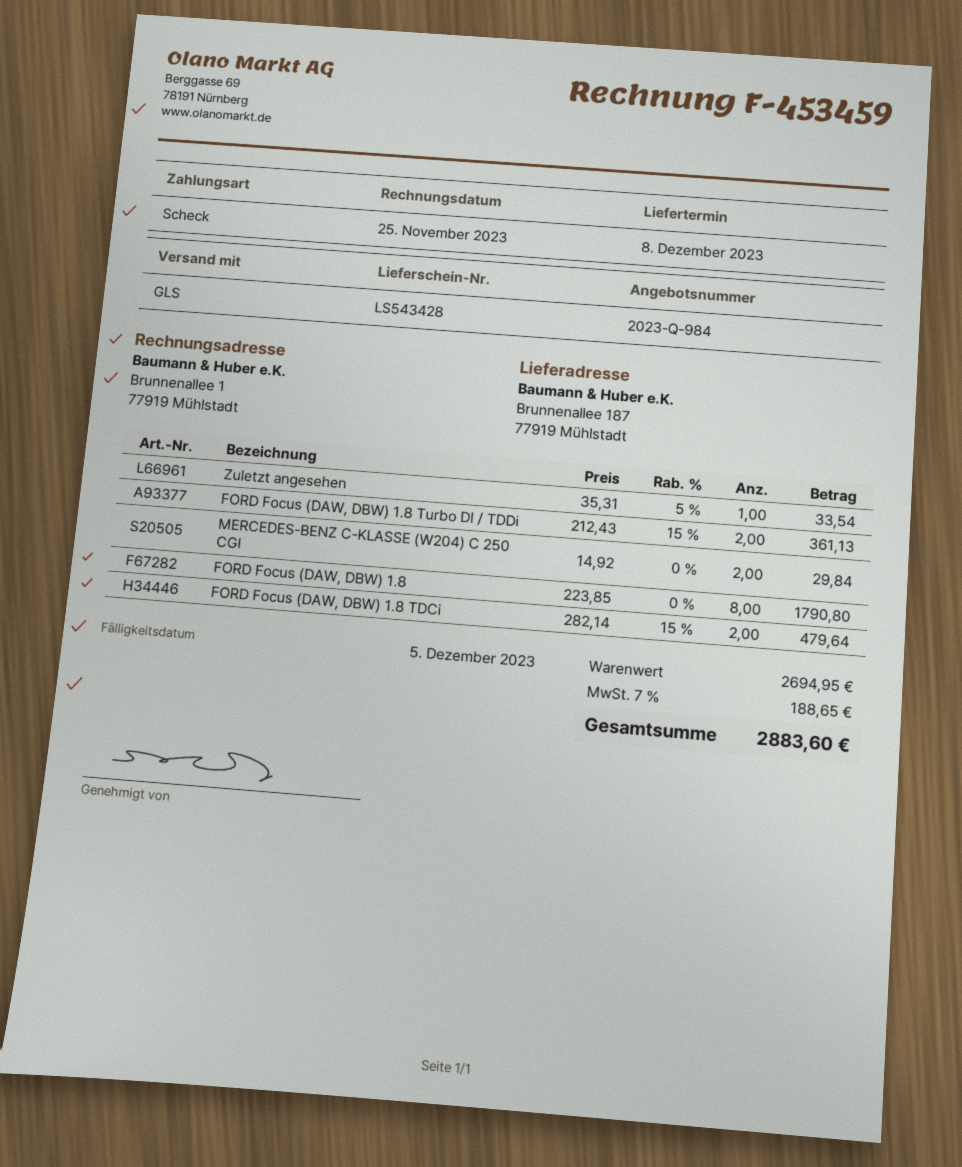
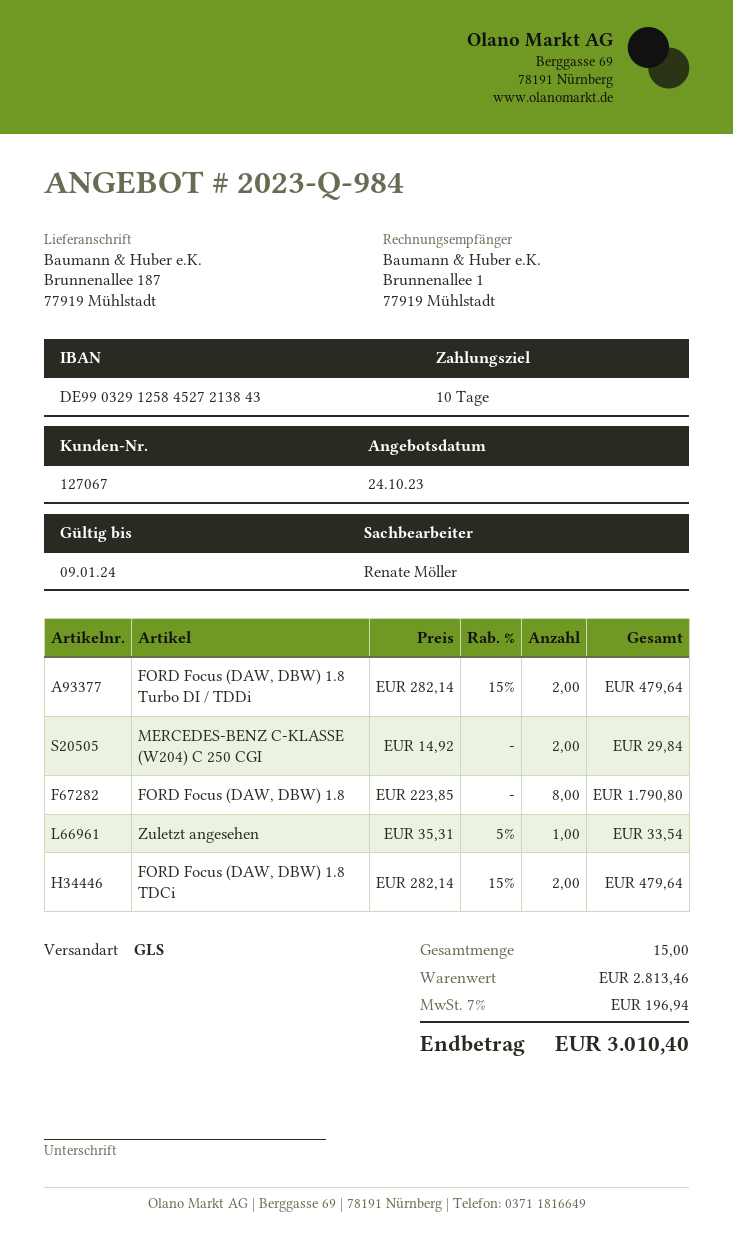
FORD Focus (DAW, DBW) 1.8 Turbo DI / TDDi: 2 x 212.43 - 15% = 361.13 -> 2 x 282.14 - 15% = 479.64
subtotal: 2694.95 -> 2813.46
tax: 7% = 188.65 -> 7% = 196.94
total: 2883.60 -> 3010.40

